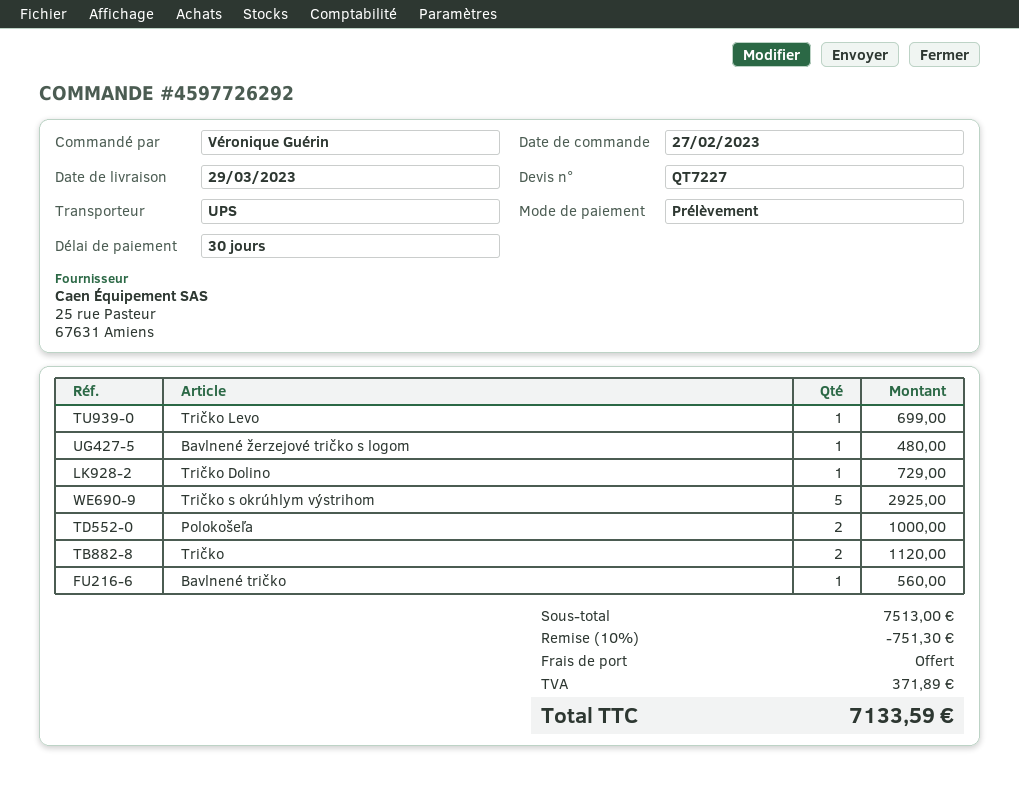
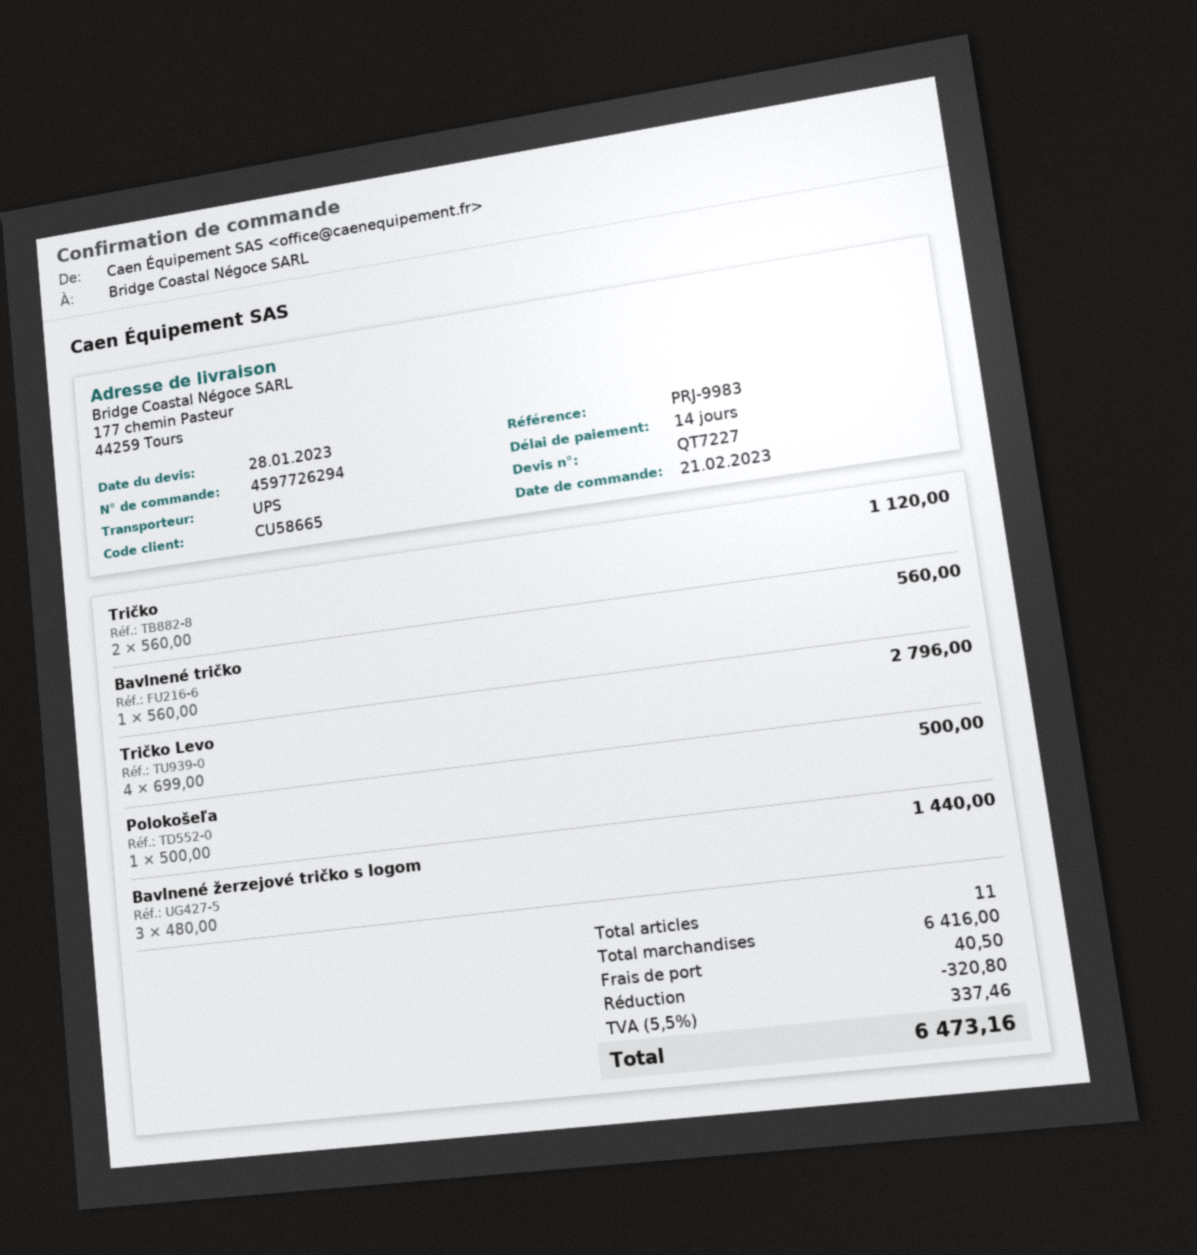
order number: 4597726292 -> 4597726294
order date: 2023-02-27 -> 2023-02-21
payment terms: 30 days -> 14 days
Tričko Levo: 1 for 699.00 -> 4 for 2796.00
Bavlnené žerzejové tričko s logom: 1 for 480.00 -> 3 for 1440.00
Tričko Dolino: 1 for 729.00 -> none
Tričko s okrúhlym výstrihom: 5 for 2925.00 -> none
Polokošeľa: 2 for 1000.00 -> 1 for 500.00
subtotal: 7513.00 -> 6416.00
discount: 751.30 -> 320.80
shipping: 0.00 -> 40.50
tax: 371.89 -> 337.46
total: 7133.59 -> 6473.16

